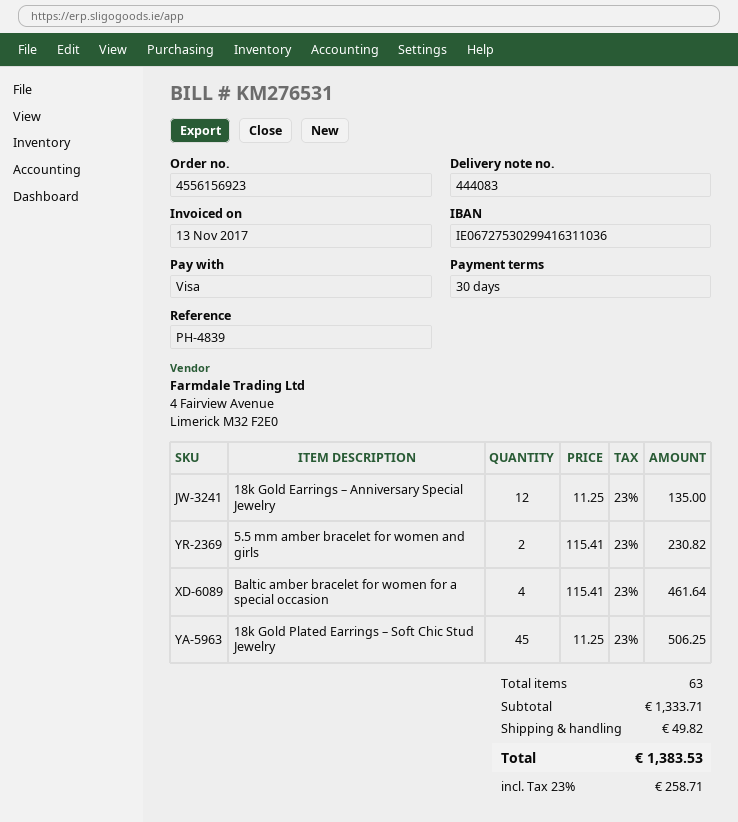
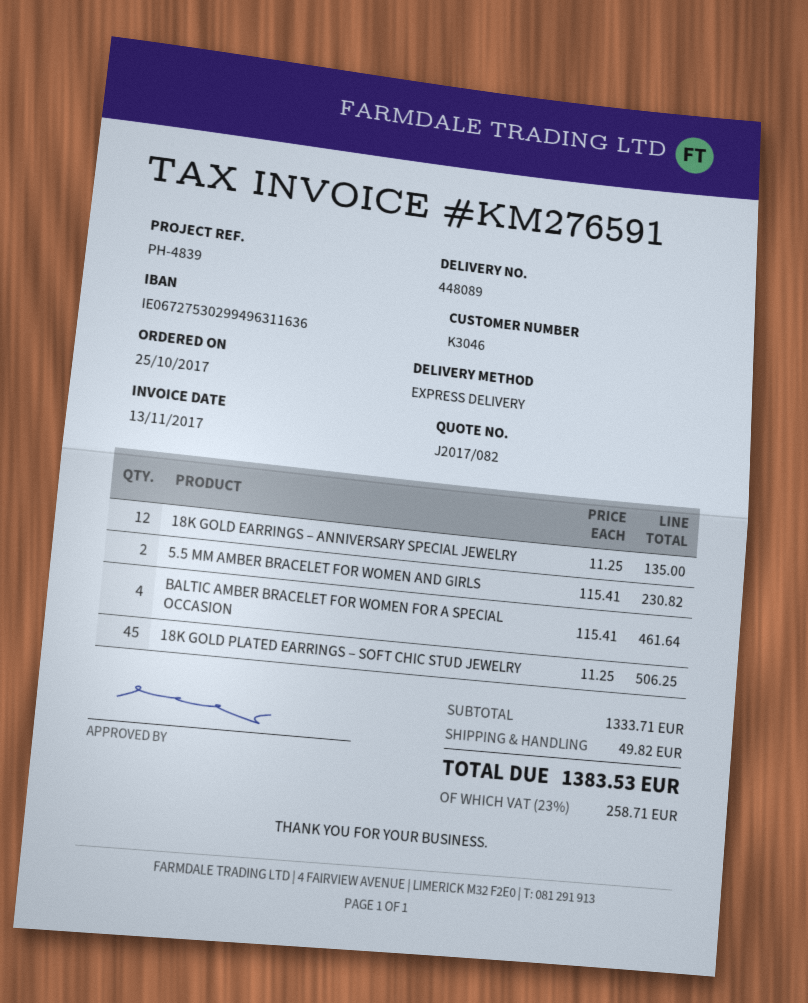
delivery note number: 444083 -> 448089
invoice number: KM276531 -> KM276591
bank account: IE06727530299416311036 -> IE06727530299496311636

